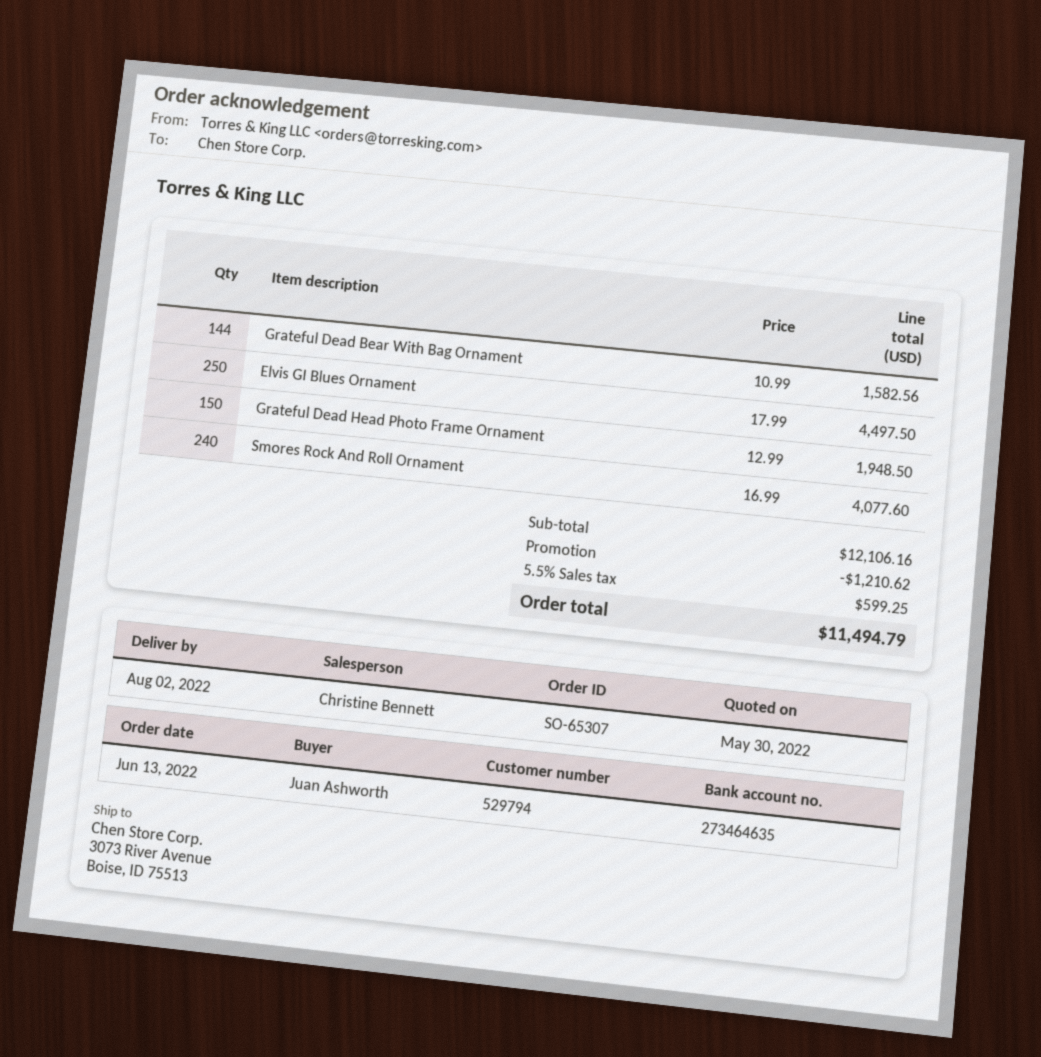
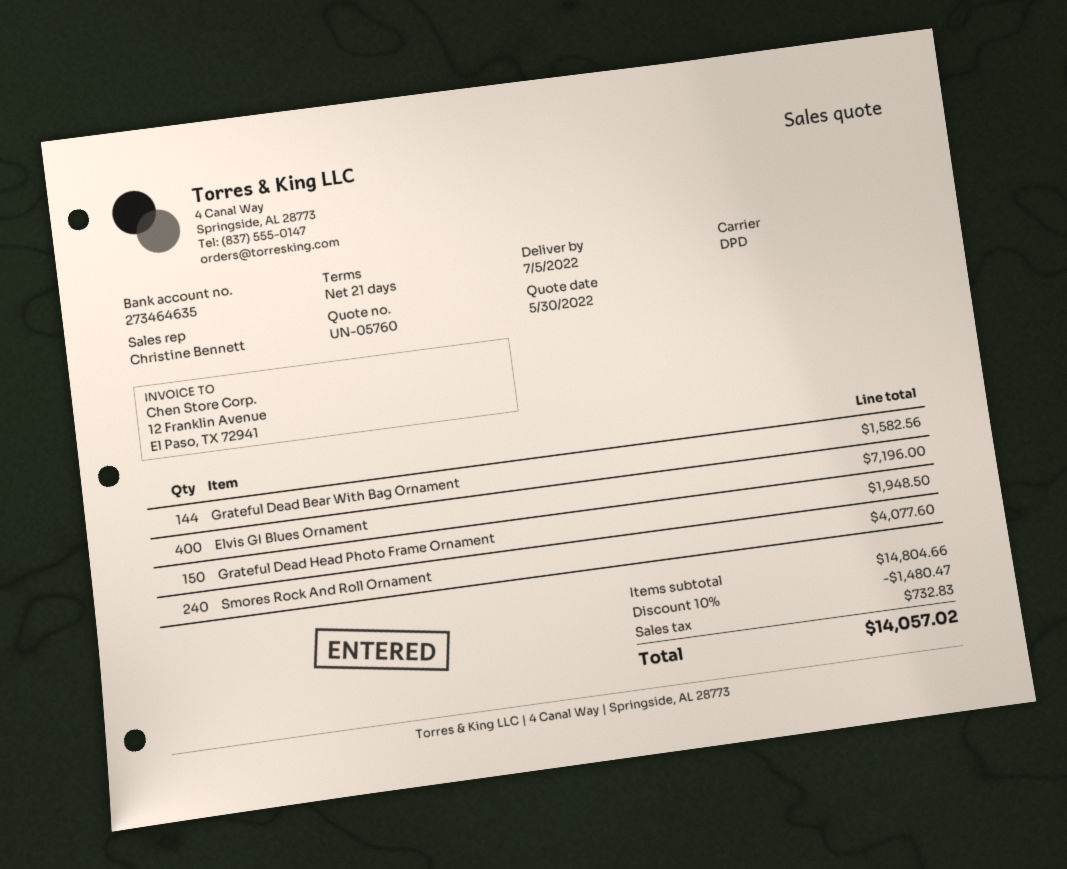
delivery date: 2022-08-02 -> 2022-07-05
Elvis GI Blues Ornament: 250 for 4497.50 -> 400 for 7196.00
subtotal: 12106.16 -> 14804.66
discount: 1210.62 -> 1480.47
tax: 599.25 -> 732.83
total: 11494.79 -> 14057.02

